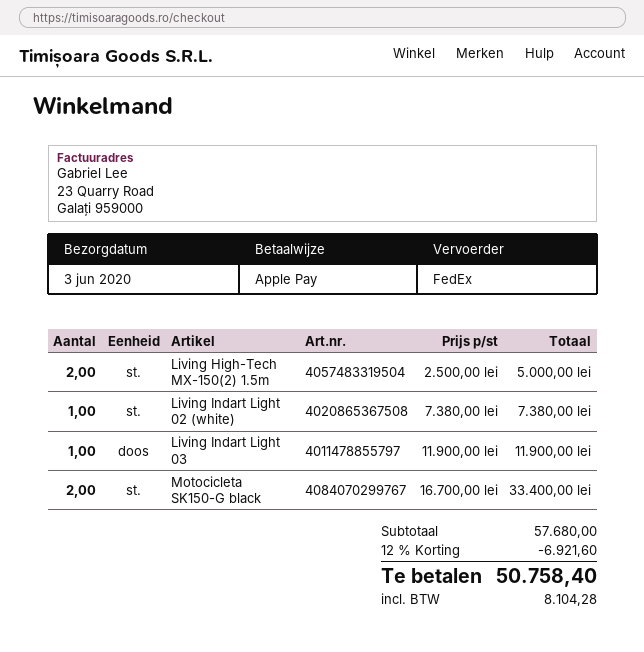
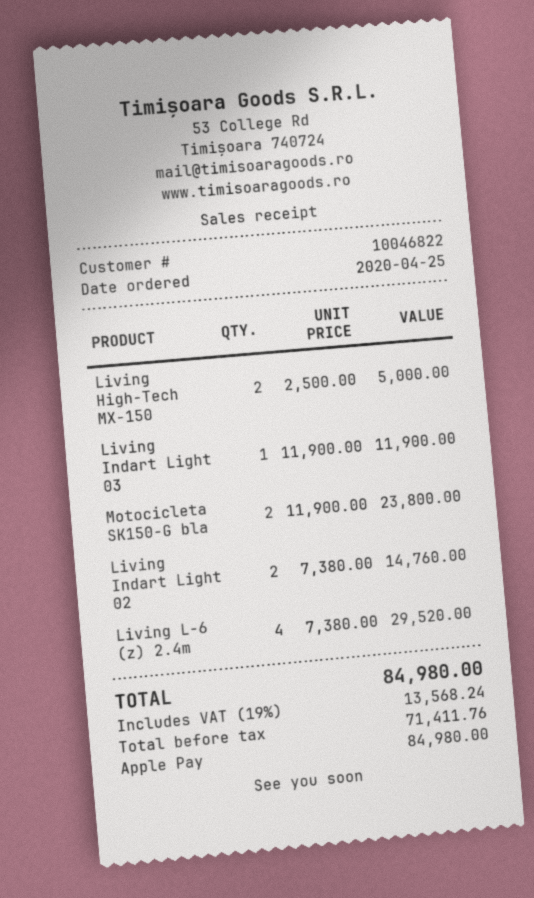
Living Indart Light 02 (white): 1 x 7380.00 = 7380.00 -> 2 x 7380.00 = 14760.00
Motocicleta SK150-G black: 2 x 16700.00 = 33400.00 -> 2 x 11900.00 = 23800.00
Living L-6 (z) 2.4m: none -> 4 x 7380.00 = 29520.00
discount: 12% = 6921.60 -> none
tax: 8104.28 -> 13568.24
total: 50758.40 -> 84980.00

